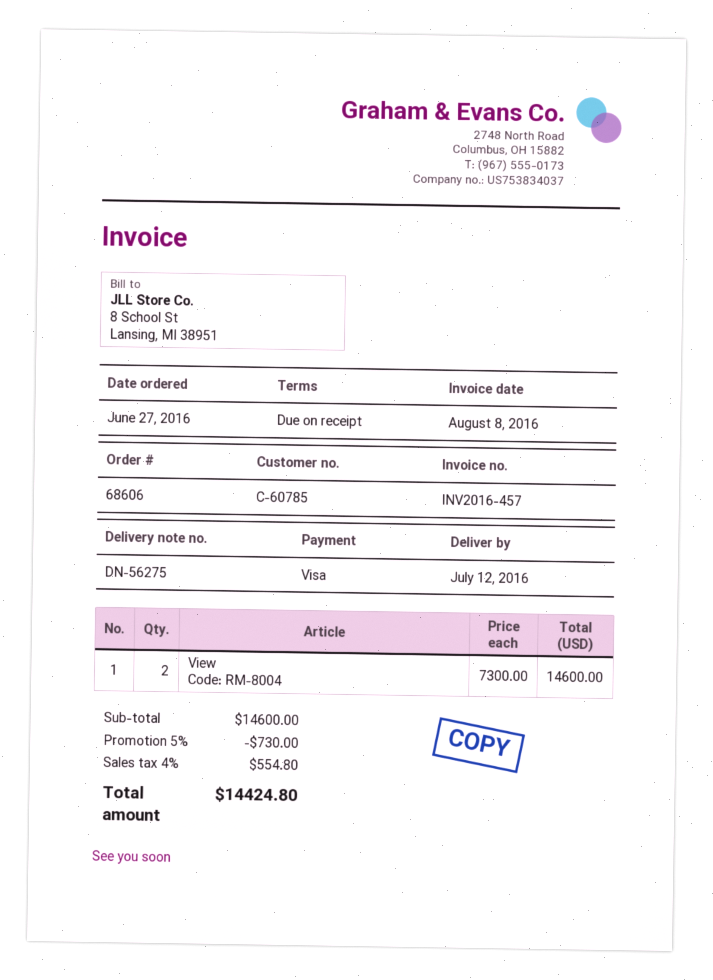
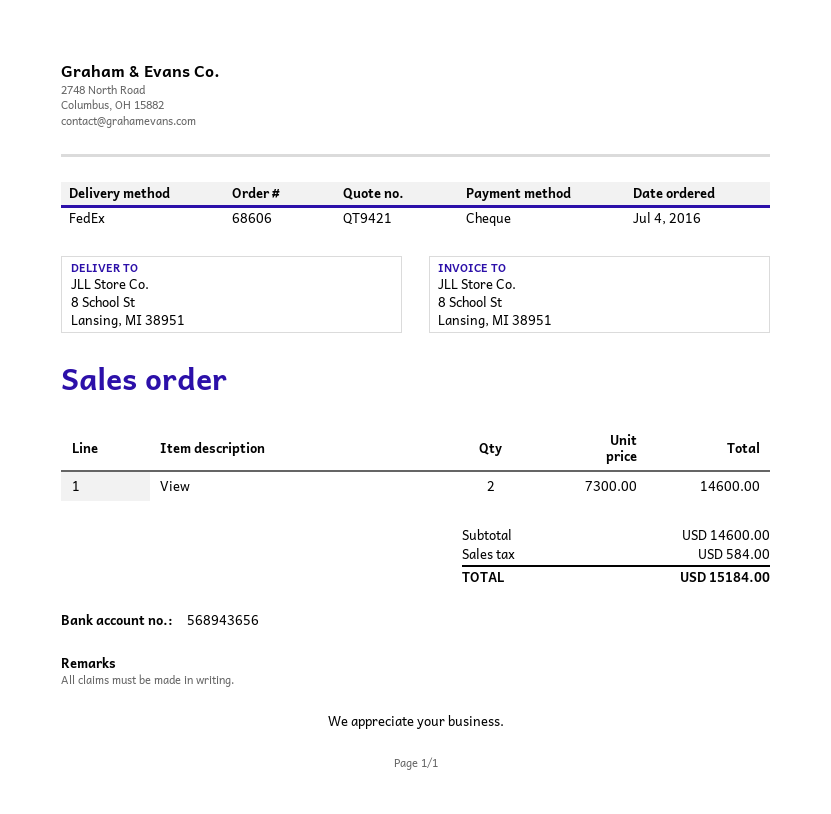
order date: 2016-06-27 -> 2016-07-04
payment method: Visa -> cheque
discount: 5% = 730.00 -> none
tax: 554.80 -> 584.00
total: 14424.80 -> 15184.00

